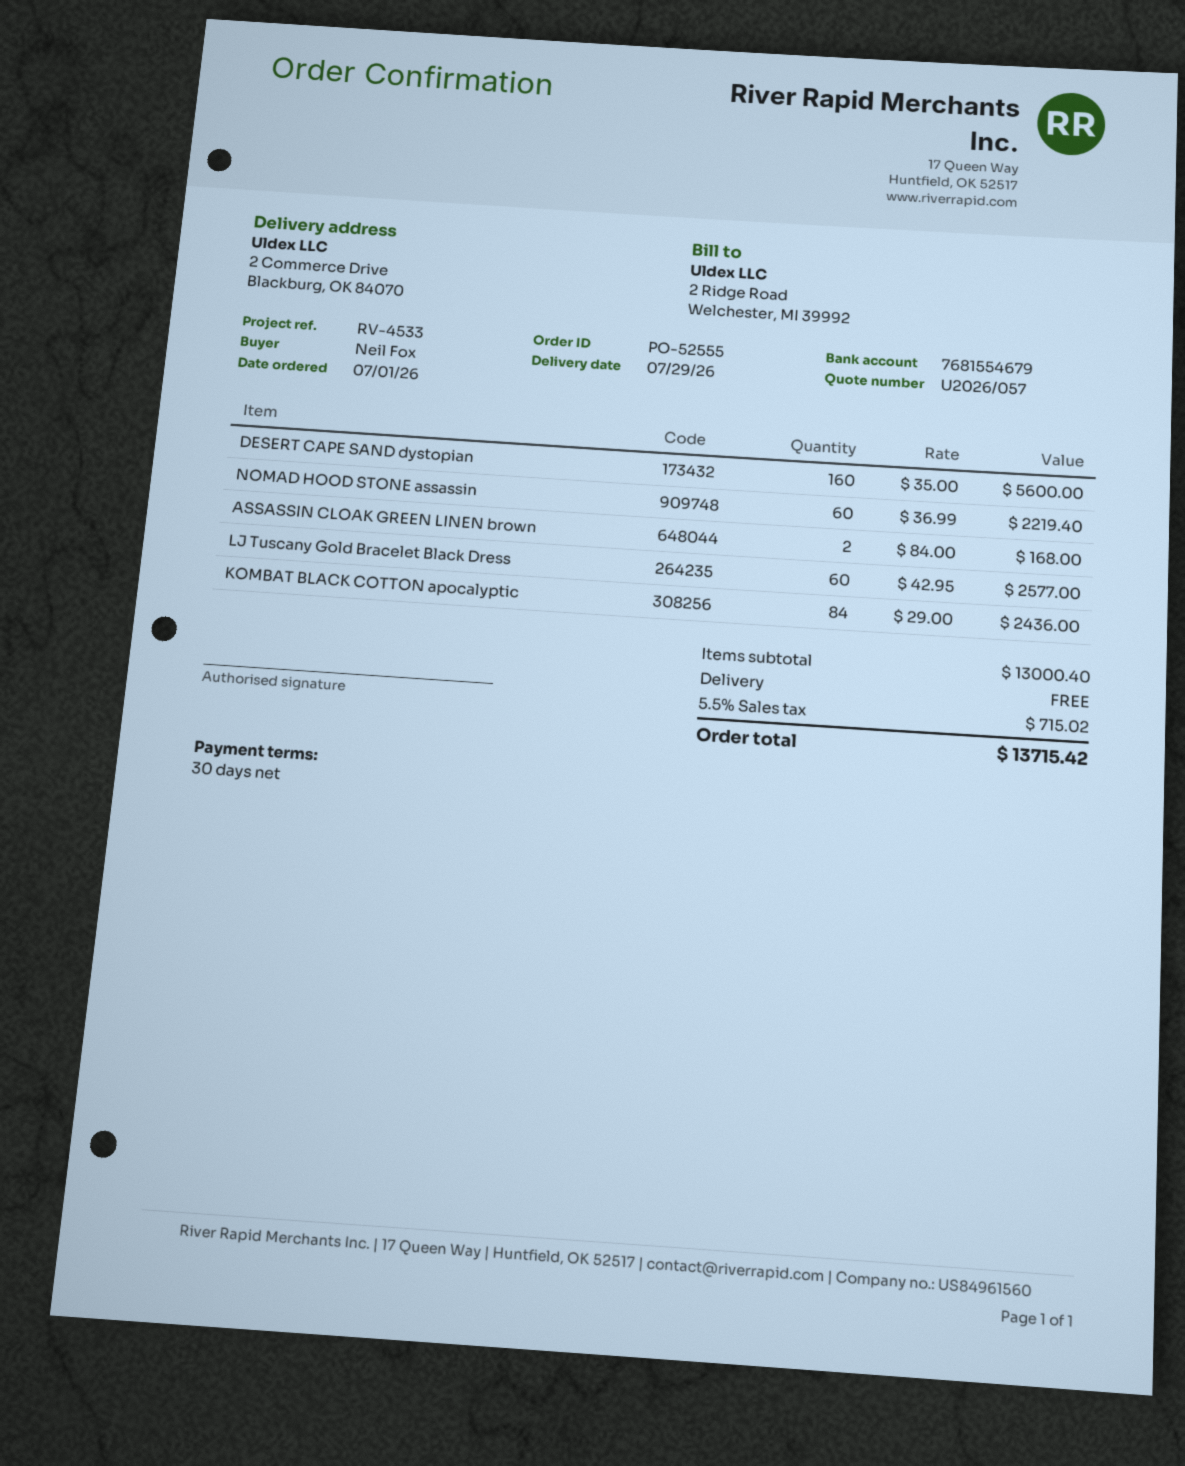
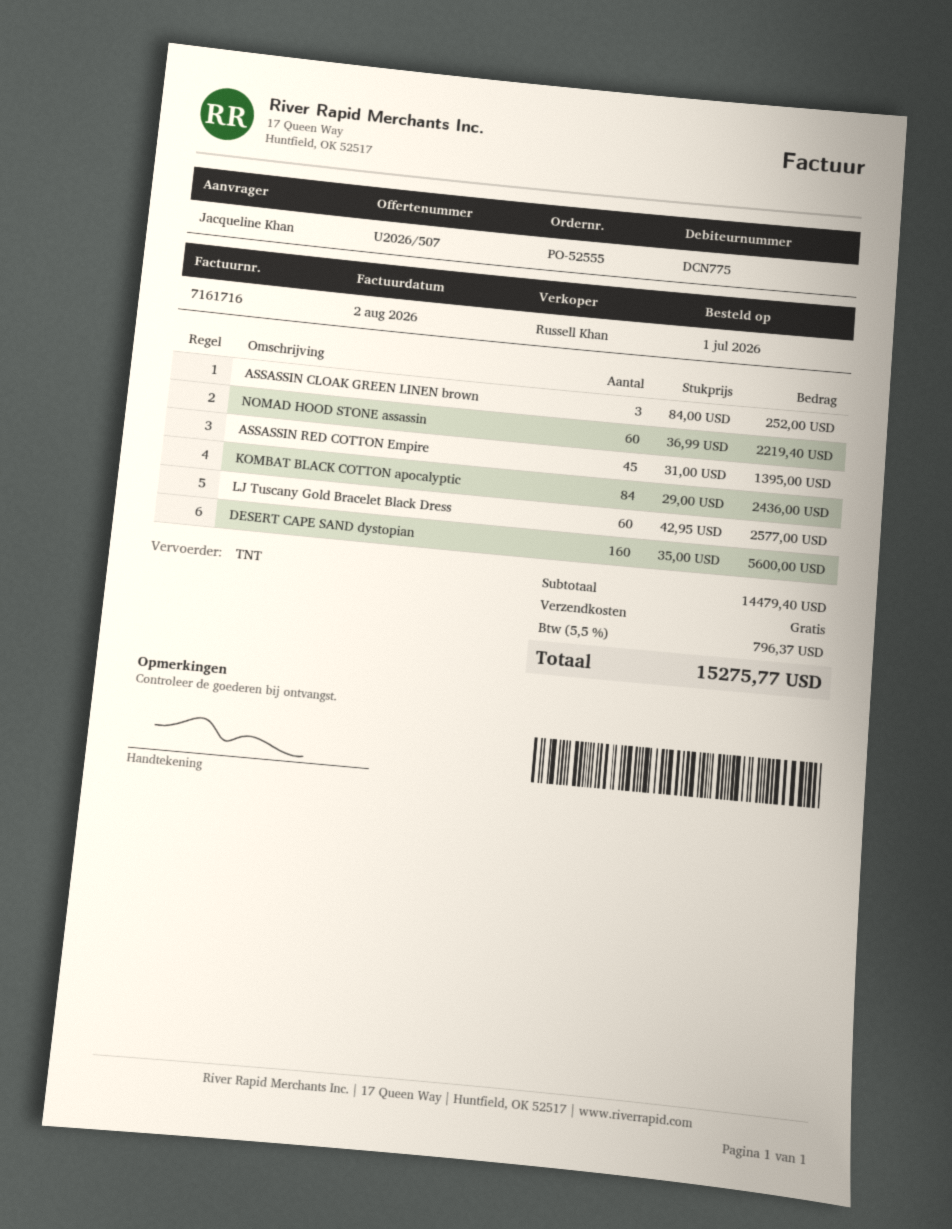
quote number: U2026/057 -> U2026/507
ordered by: Neil Fox -> Jacqueline Khan
ASSASSIN CLOAK GREEN LINEN brown: 2 x 84.00 = 168.00 -> 3 x 84.00 = 252.00
ASSASSIN RED COTTON Empire: none -> 45 x 31.00 = 1395.00
subtotal: 13000.40 -> 14479.40
tax: 5.5% = 715.02 -> 5.5% = 796.37
total: 13715.42 -> 15275.77

